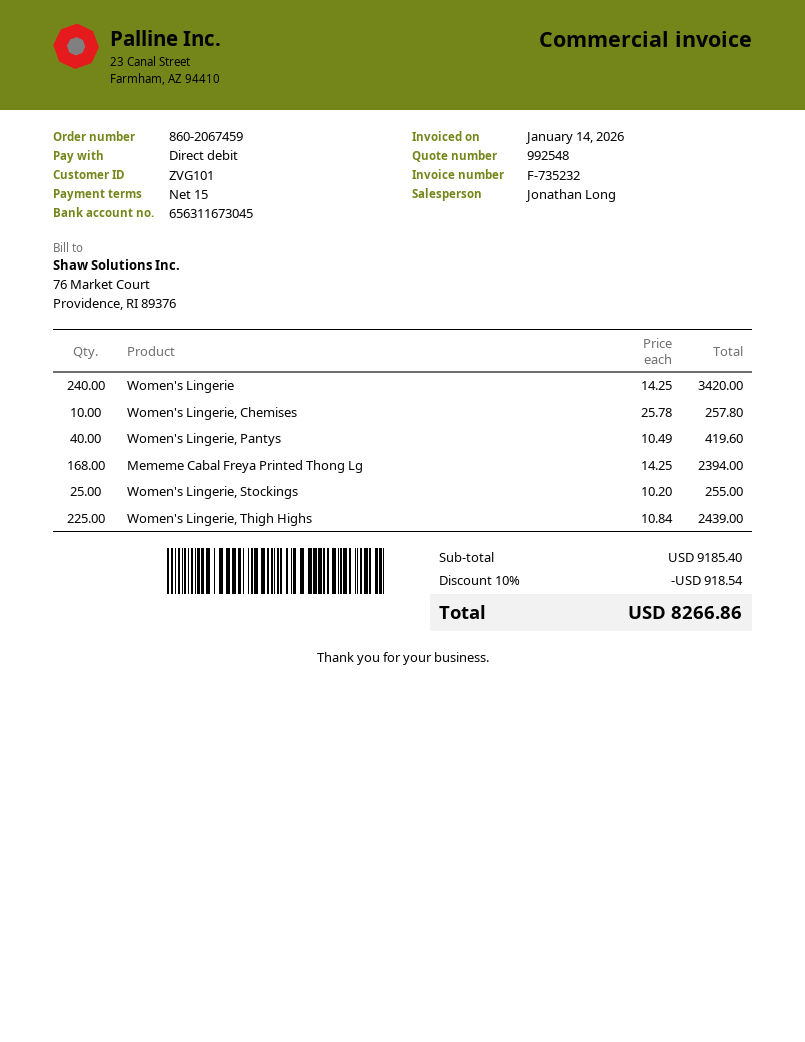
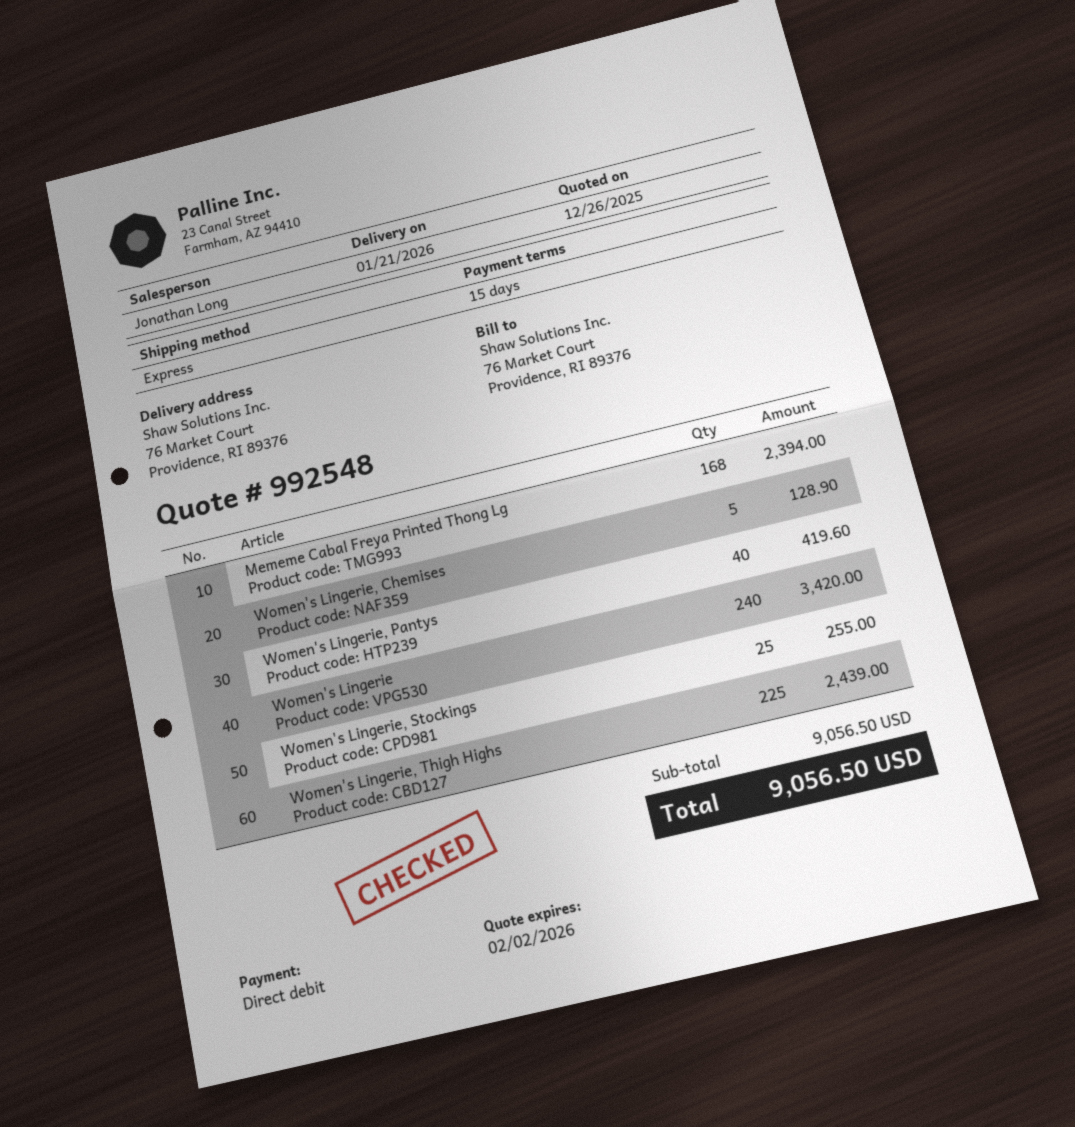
Women's Lingerie, Chemises: 10 for 257.80 -> 5 for 128.90
subtotal: 9185.40 -> 9056.50
discount: 10% = 918.54 -> none
total: 8266.86 -> 9056.50

